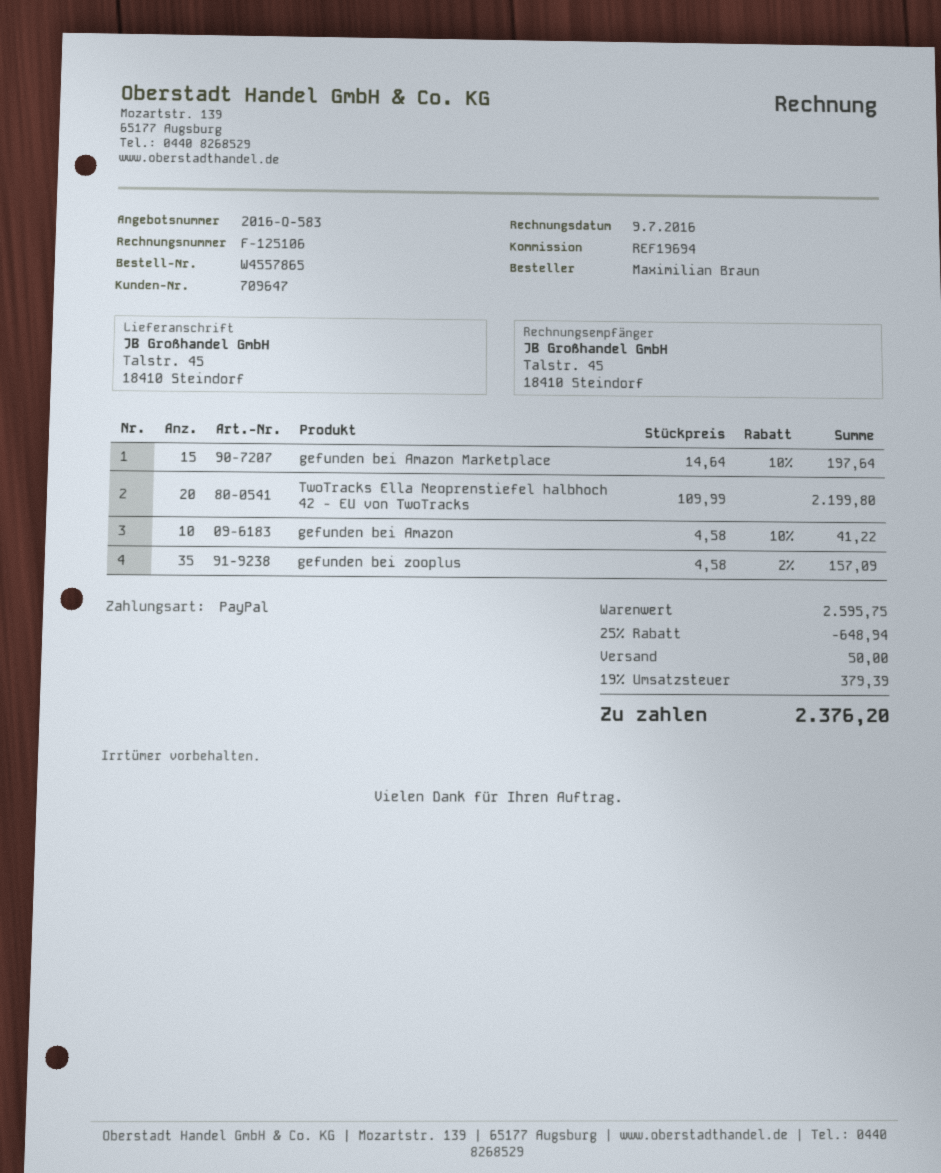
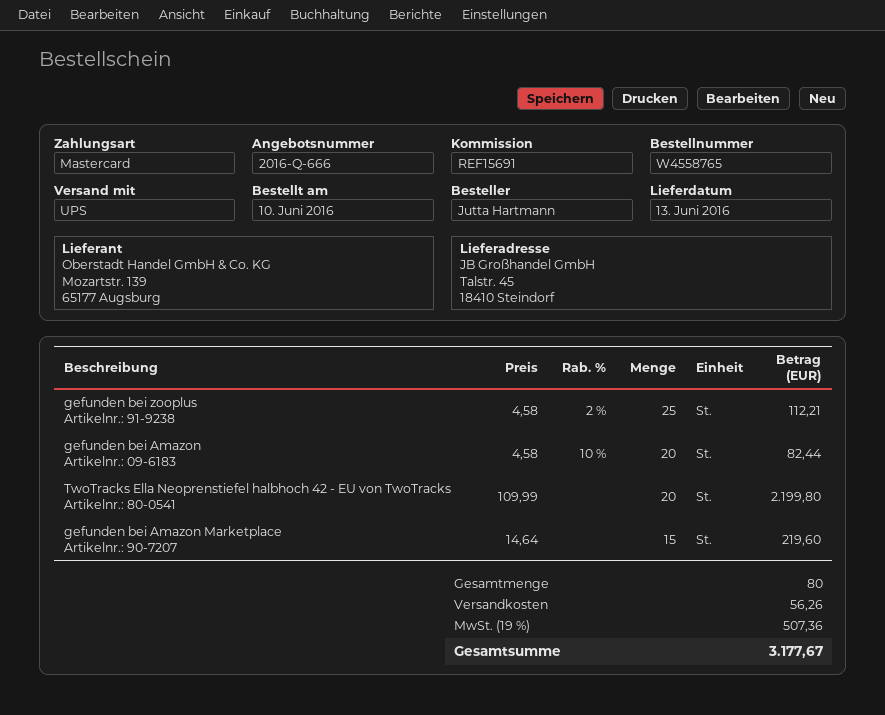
quote number: 2016-Q-583 -> 2016-Q-666
order number: W4557865 -> W4558765
reference: REF19694 -> REF15691
ordered by: Maximilian Braun -> Jutta Hartmann
payment method: PayPal -> Mastercard
gefunden bei Amazon Marketplace: 15 x 14.64 - 10% = 197.64 -> 15 x 14.64 = 219.60
gefunden bei Amazon: 10 x 4.58 - 10% = 41.22 -> 20 x 4.58 - 10% = 82.44
gefunden bei zooplus: 35 x 4.58 - 2% = 157.09 -> 25 x 4.58 - 2% = 112.21
discount: 25% = 648.94 -> none
shipping: 50.00 -> 56.26
tax: 19% = 379.39 -> 19% = 507.36
total: 2376.20 -> 3177.67

